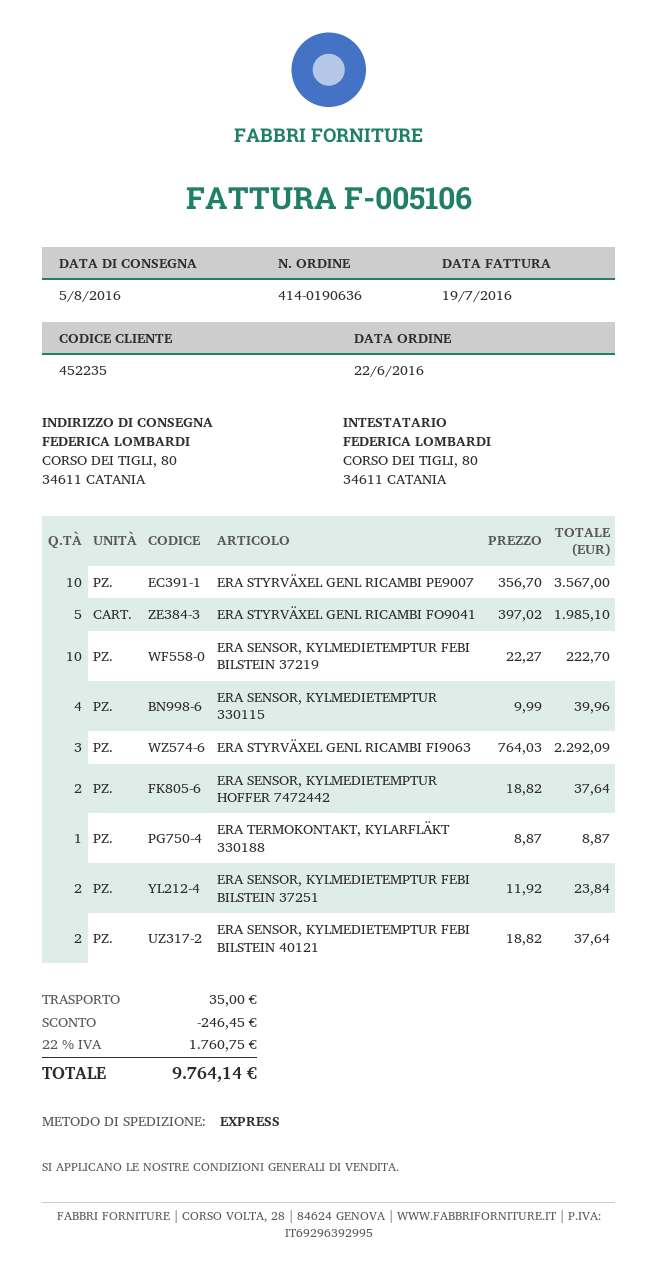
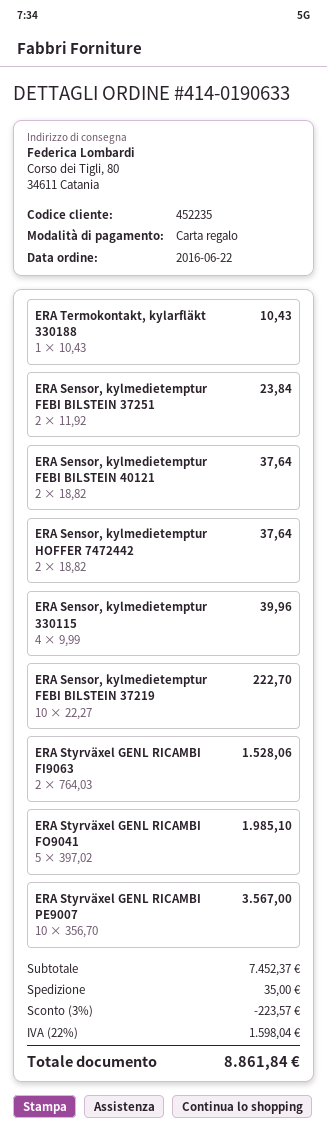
order number: 414-0190636 -> 414-0190633
ERA STYRVÄXEL GENL RICAMBI FI9063: 3 x 764.03 = 2292.09 -> 2 x 764.03 = 1528.06
ERA TERMOKONTAKT, KYLARFLÄKT 330188: 1 x 8.87 = 8.87 -> 1 x 10.43 = 10.43
discount: 246.45 -> 223.57
tax: 22% = 1760.75 -> 22% = 1598.04
total: 9764.14 -> 8861.84

